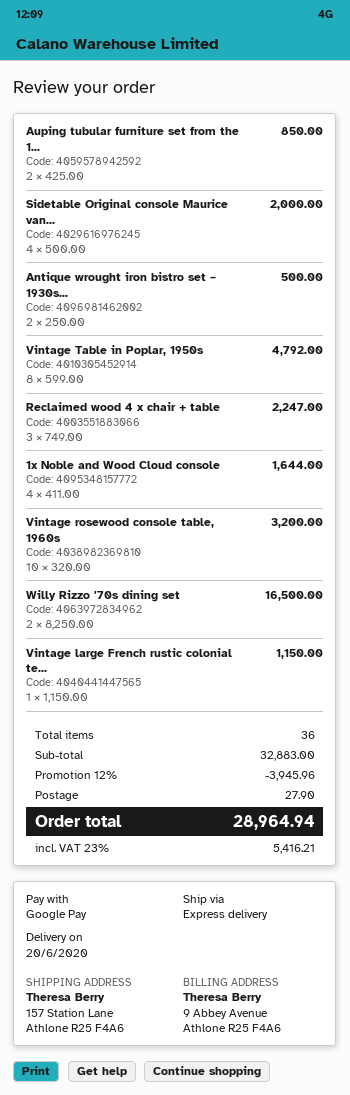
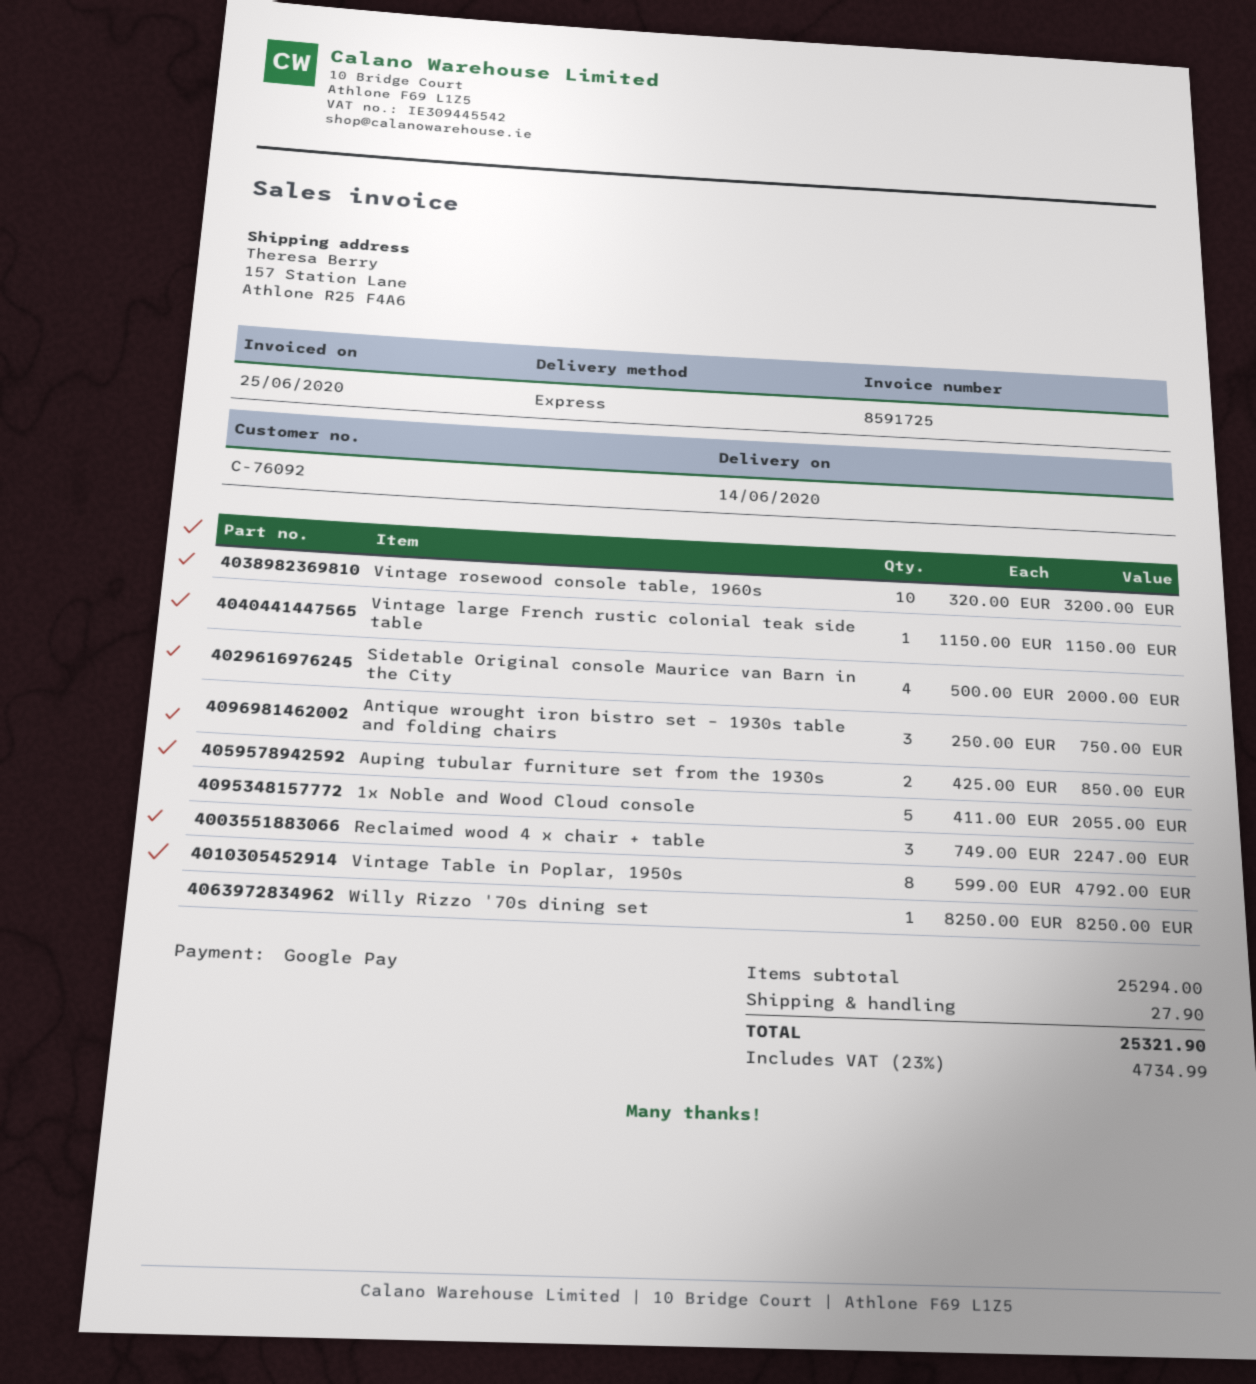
delivery date: 2020-06-20 -> 2020-06-14
Antique wrought iron bistro set – 1930s...: 2 x 250.00 = 500.00 -> 3 x 250.00 = 750.00
1x Noble and Wood Cloud console: 4 x 411.00 = 1644.00 -> 5 x 411.00 = 2055.00
Willy Rizzo '70s dining set: 2 x 8250.00 = 16500.00 -> 1 x 8250.00 = 8250.00
subtotal: 32883.00 -> 25294.00
discount: 12% = 3945.96 -> none
tax: 23% = 5416.21 -> 23% = 4734.99
total: 28964.94 -> 25321.90

